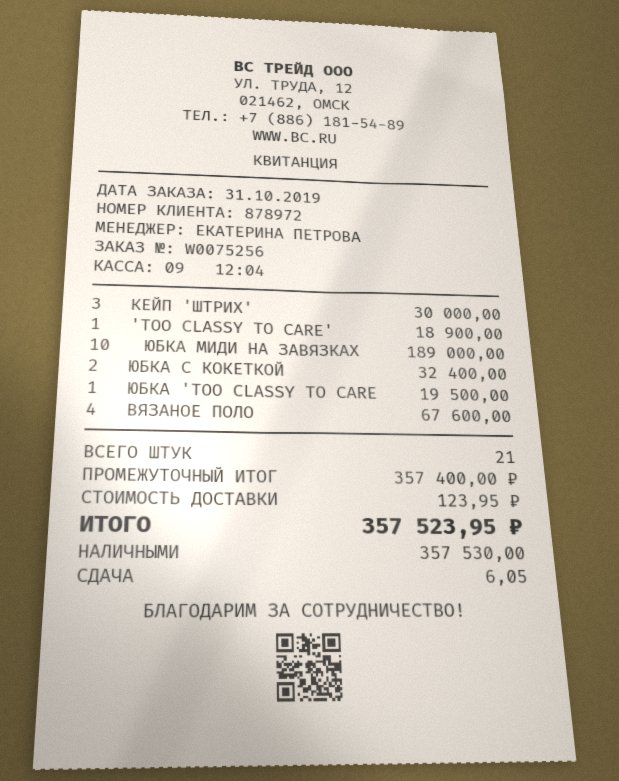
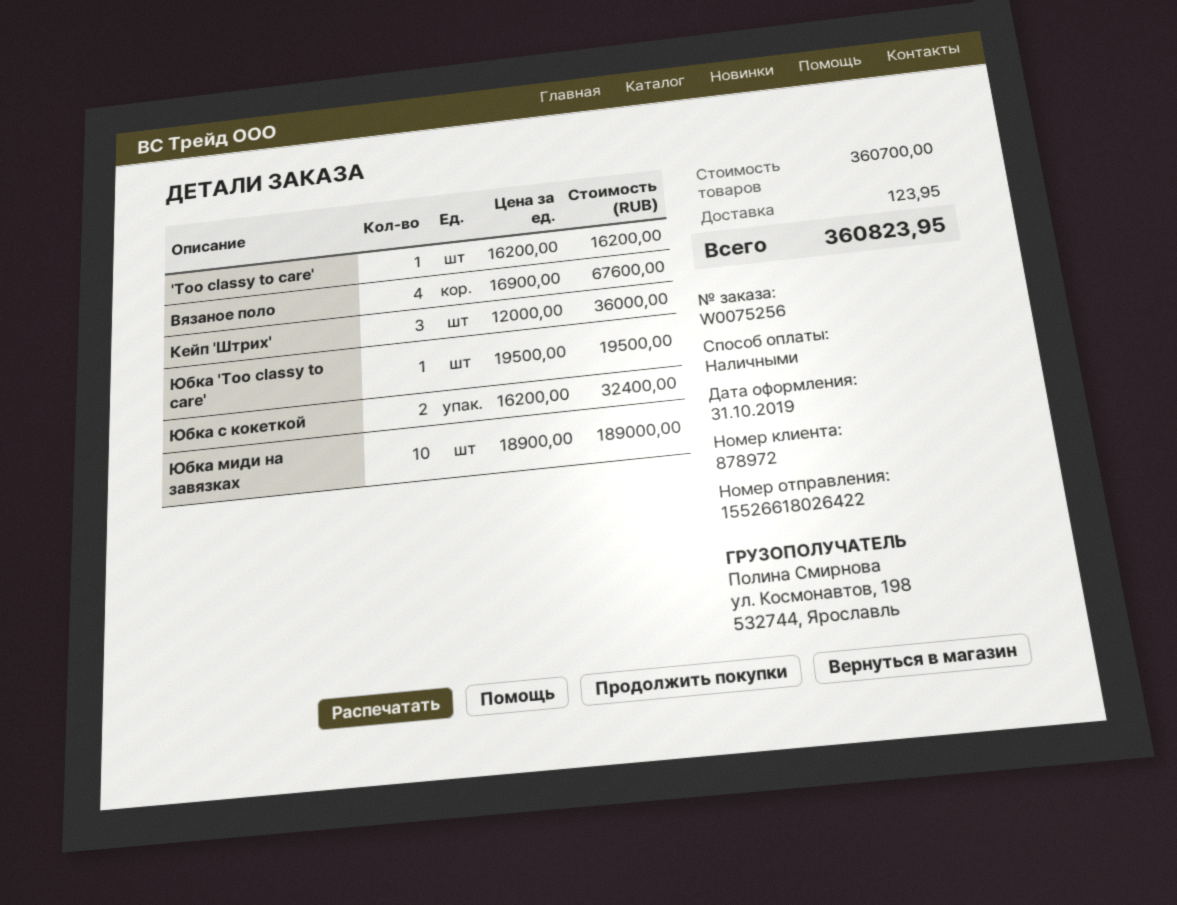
КЕЙП 'ШТРИХ': 3 for 30000.00 -> 3 for 36000.00
'TOO CLASSY TO CARE': 1 for 18900.00 -> 1 for 16200.00
subtotal: 357400.00 -> 360700.00
total: 357523.95 -> 360823.95

